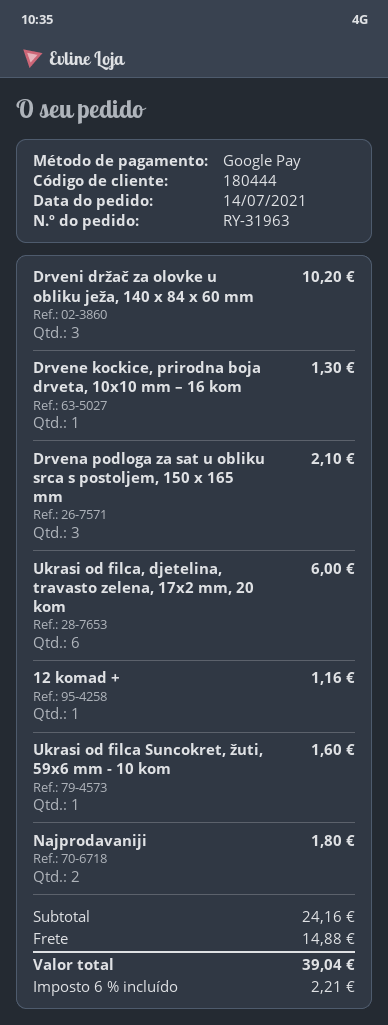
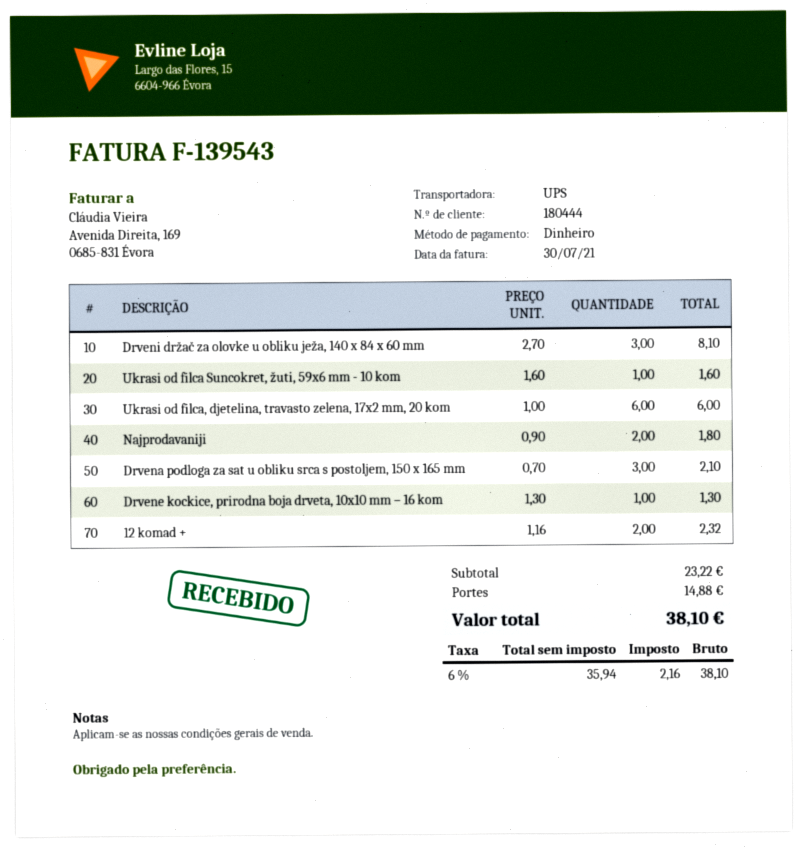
payment method: Google Pay -> cash
Drveni držač za olovke u obliku ježa, 140 x 84 x 60 mm: 3 for 10.20 -> 3 for 8.10
12 komad +: 1 for 1.16 -> 2 for 2.32
subtotal: 24.16 -> 23.22
tax: 6% = 2.21 -> 6% = 2.16
total: 39.04 -> 38.10

